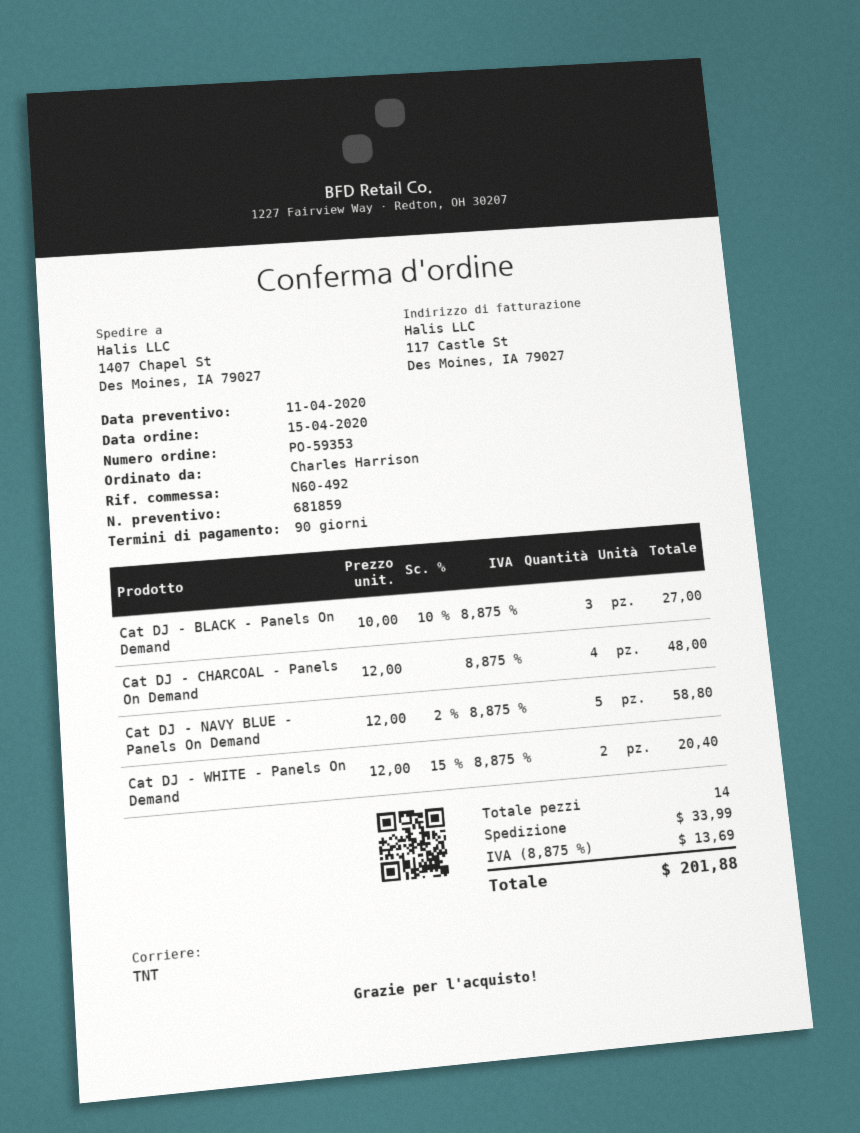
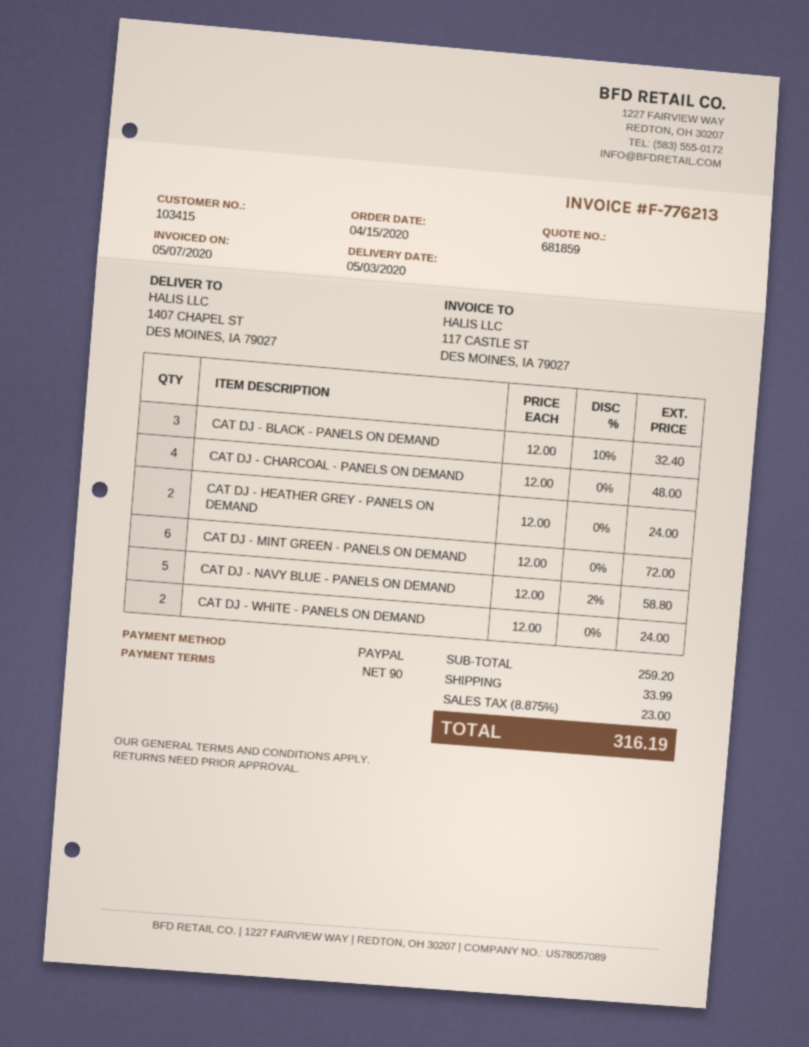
Cat DJ - BLACK - Panels On Demand: 3 x 10.00 - 10% = 27.00 -> 3 x 12.00 - 10% = 32.40
Cat DJ - WHITE - Panels On Demand: 2 x 12.00 - 15% = 20.40 -> 2 x 12.00 = 24.00
CAT DJ - HEATHER GREY - PANELS ON DEMAND: none -> 2 x 12.00 = 24.00
CAT DJ - MINT GREEN - PANELS ON DEMAND: none -> 6 x 12.00 = 72.00
tax: 8.875% = 13.69 -> 8.875% = 23.00
total: 201.88 -> 316.19

